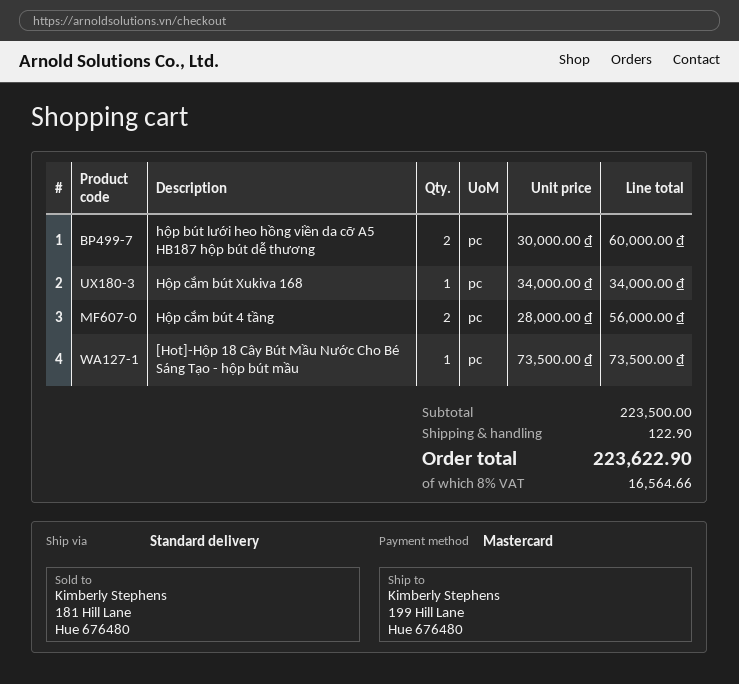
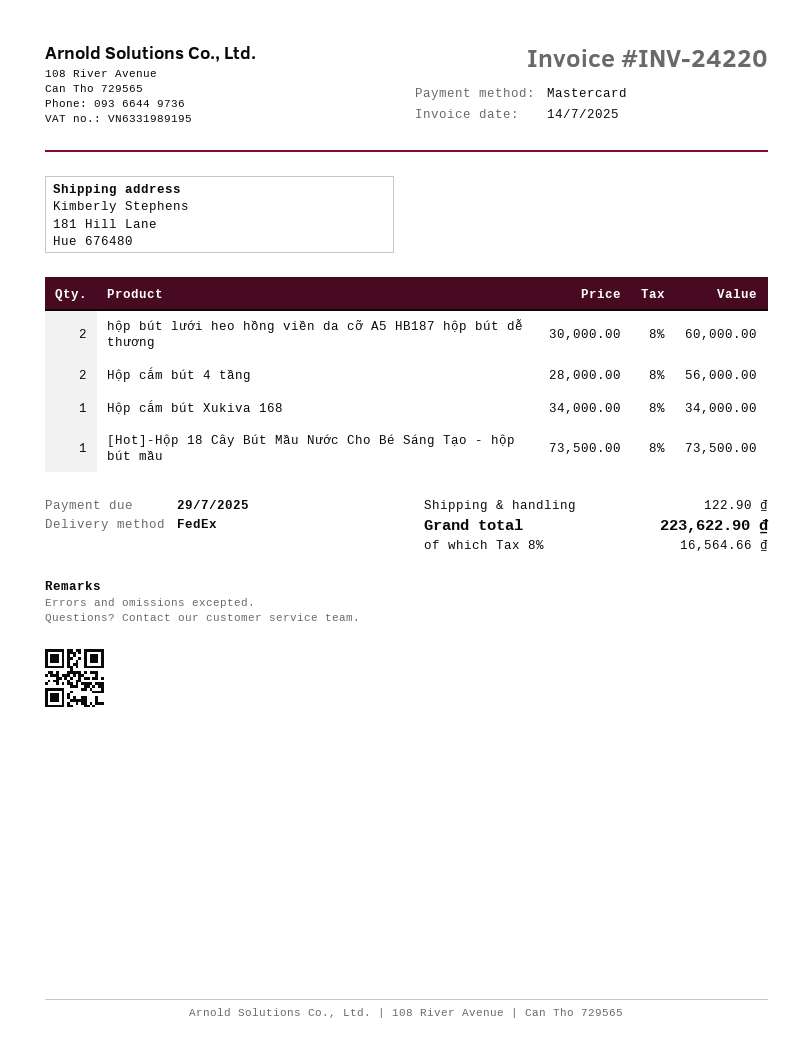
shipping method: standard -> FedEx
ship to: 199 Hill Lane, Hue 676480 -> 181 Hill Lane, Hue 676480

